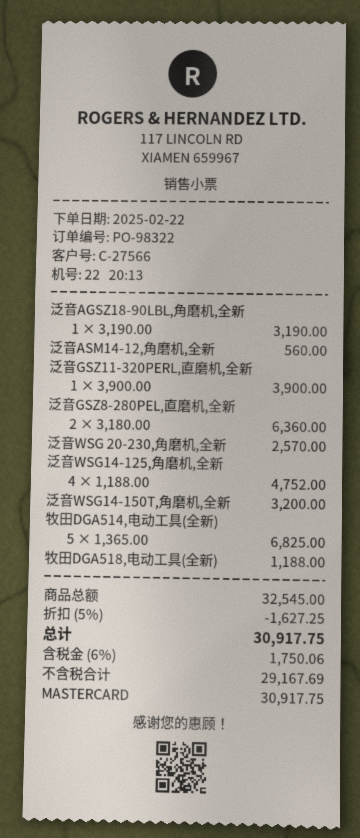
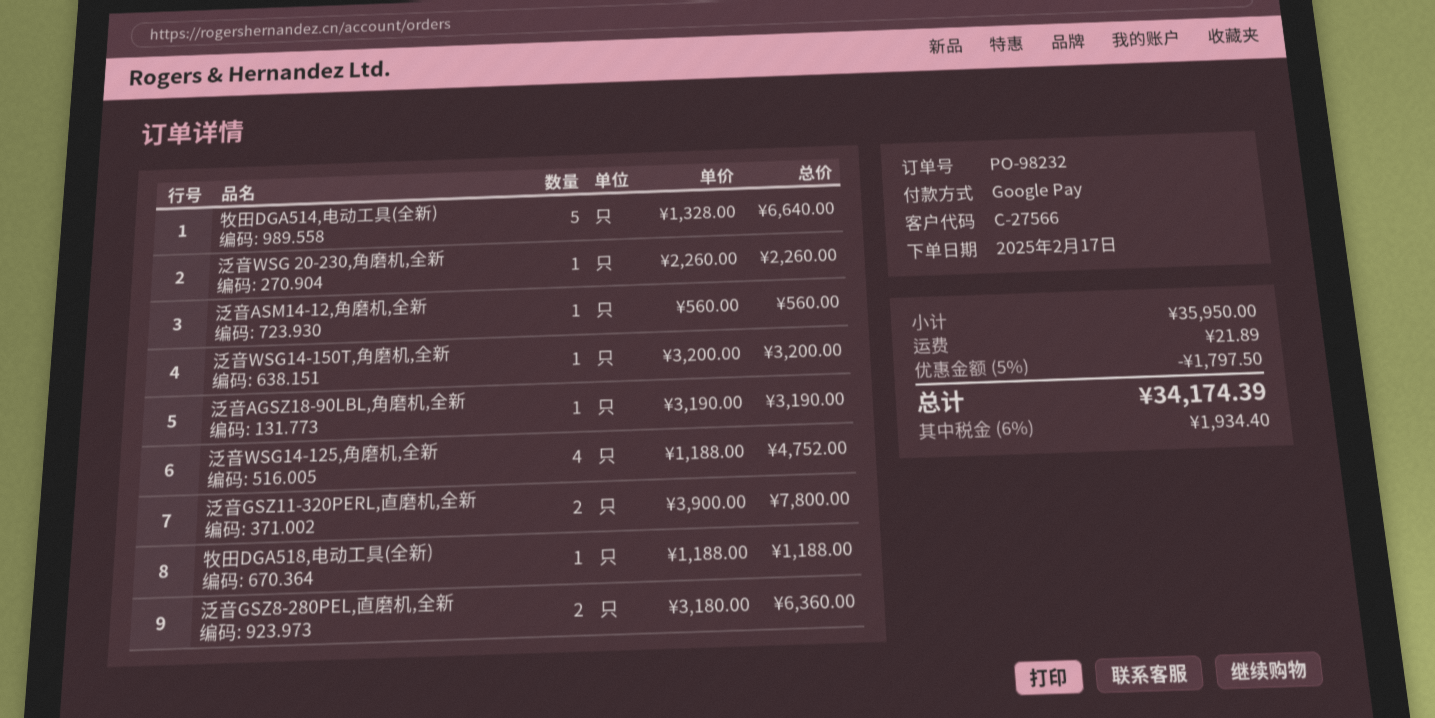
order number: PO-98322 -> PO-98232
order date: 2025-02-22 -> 2025-02-17
payment method: Mastercard -> Google Pay
泛音GSZ11-320PERL,直磨机,全新: 1 x 3900.00 = 3900.00 -> 2 x 3900.00 = 7800.00
泛音WSG 20-230,角磨机,全新: 1 x 2570.00 = 2570.00 -> 1 x 2260.00 = 2260.00
牧田DGA514,电动工具(全新): 5 x 1365.00 = 6825.00 -> 5 x 1328.00 = 6640.00
subtotal: 32545.00 -> 35950.00
discount: 5% = 1627.25 -> 5% = 1797.50
shipping: none -> 21.89
tax: 6% = 1750.06 -> 6% = 1934.40
total: 30917.75 -> 34174.39

